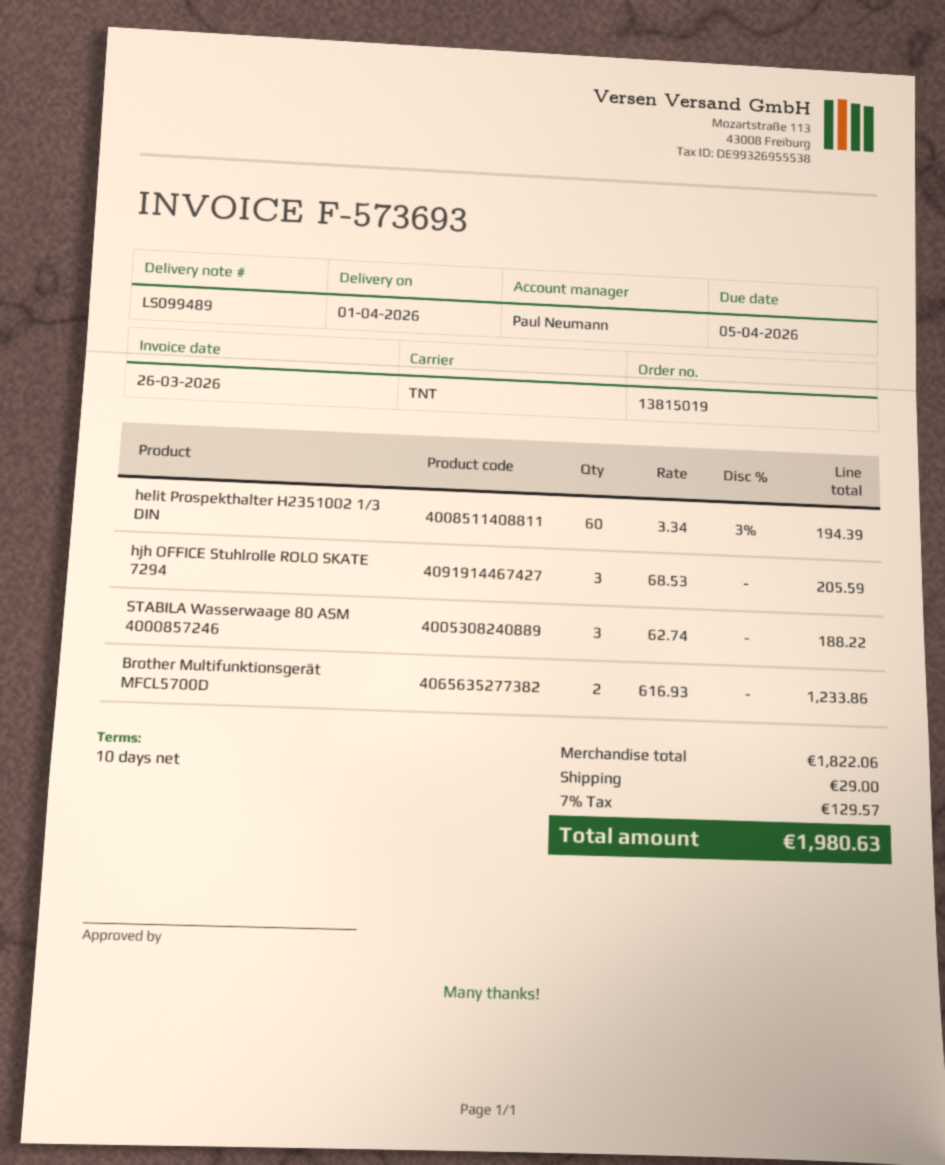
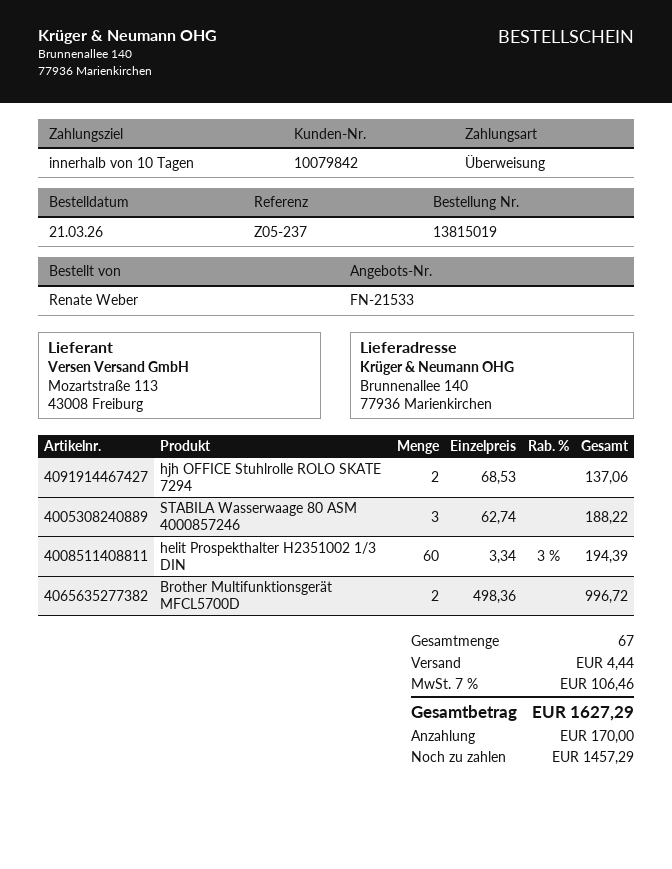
hjh OFFICE Stuhlrolle ROLO SKATE 7294: 3 x 68.53 = 205.59 -> 2 x 68.53 = 137.06
Brother Multifunktionsgerät MFCL5700D: 2 x 616.93 = 1233.86 -> 2 x 498.36 = 996.72
shipping: 29.00 -> 4.44
tax: 7% = 129.57 -> 7% = 106.46
total: 1980.63 -> 1627.29

